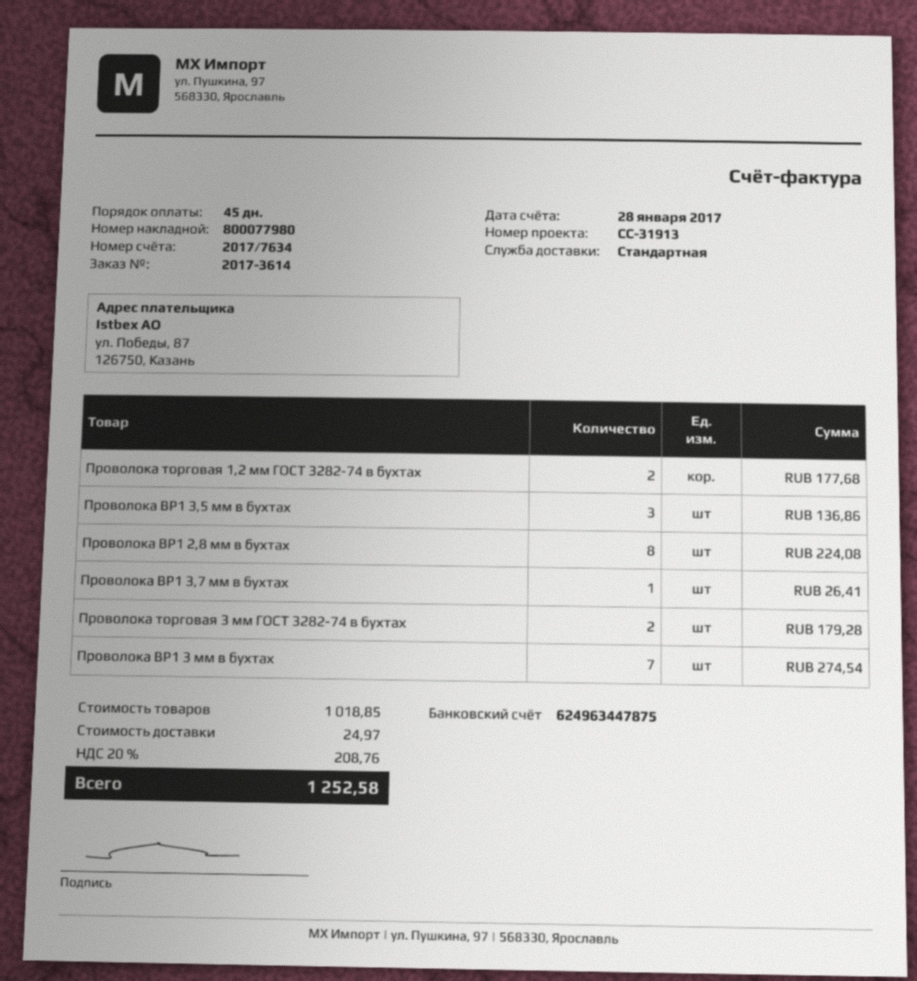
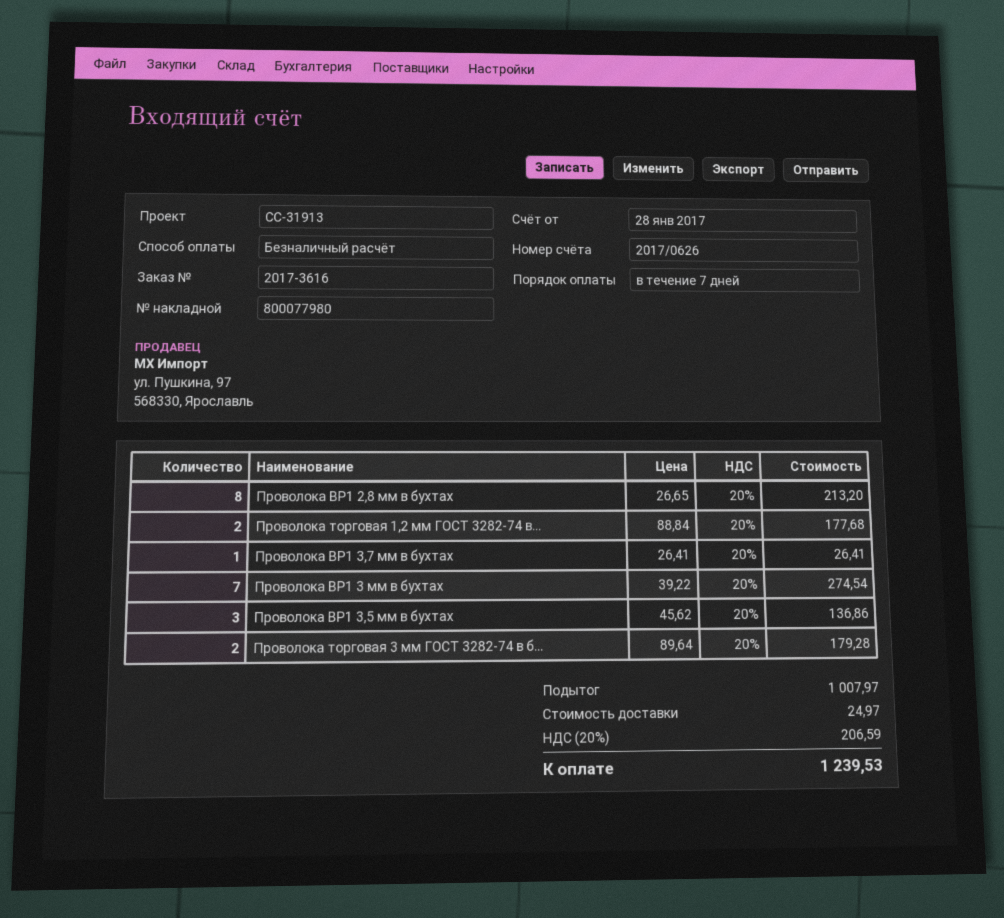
order number: 2017-3614 -> 2017-3616
invoice number: 2017/7634 -> 2017/0626
payment terms: 45 days -> 7 days
Проволока ВР1 2,8 мм в бухтах: 8 for 224.08 -> 8 for 213.20
subtotal: 1018.85 -> 1007.97
tax: 20% = 208.76 -> 20% = 206.59
total: 1252.58 -> 1239.53

